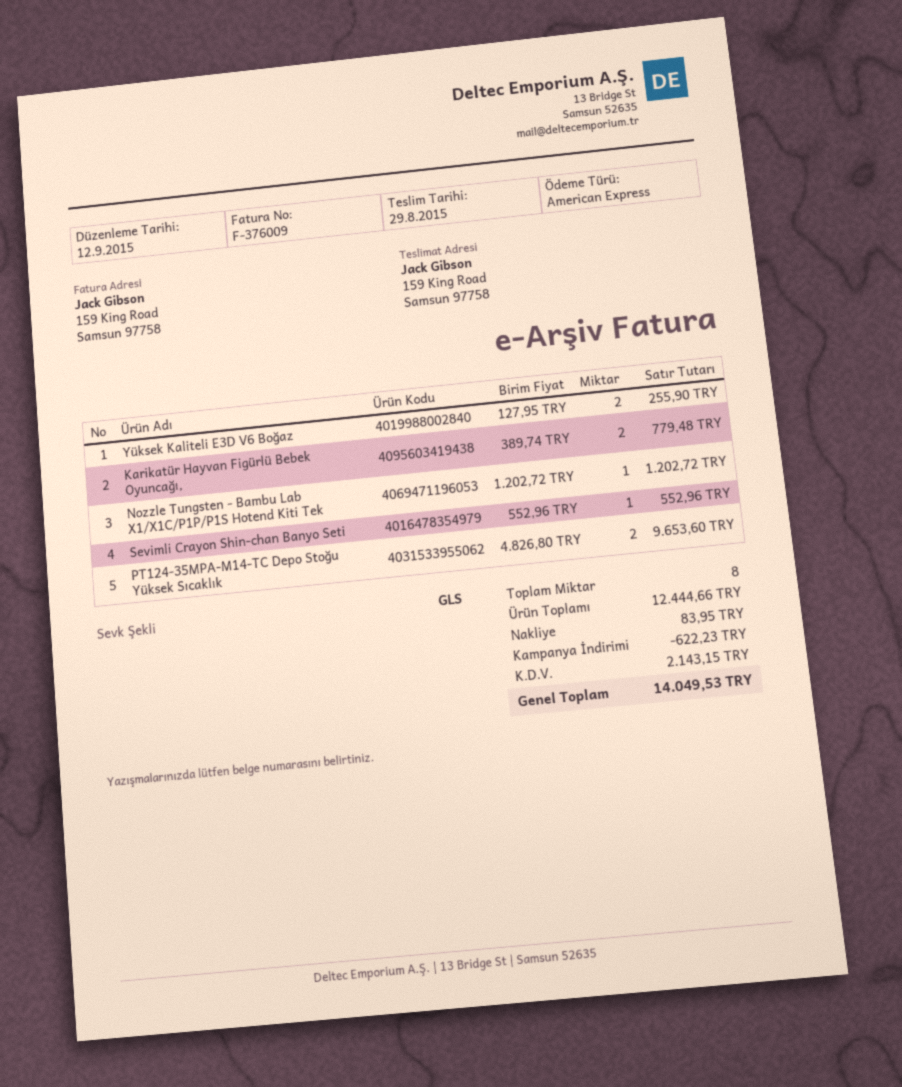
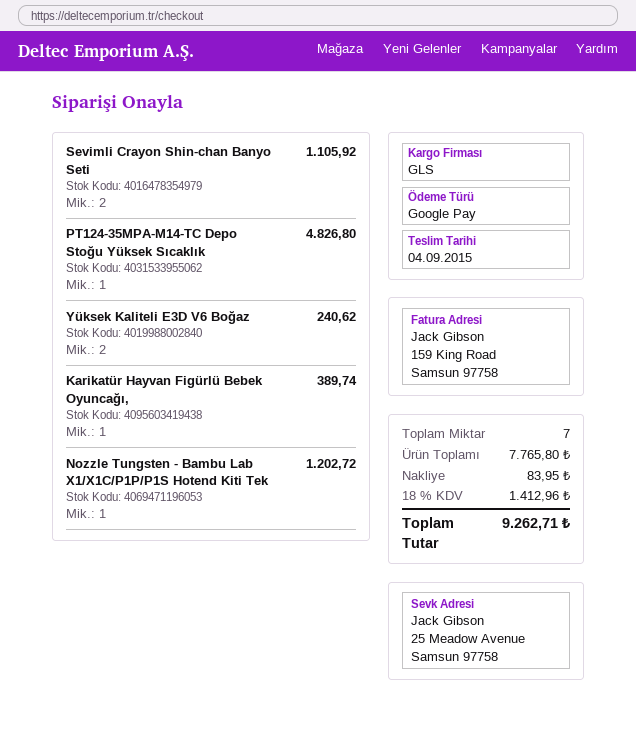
delivery date: 2015-08-29 -> 2015-09-04
payment method: American Express -> Google Pay
ship to: 159 King Road, Samsun 97758 -> 25 Meadow Avenue, Samsun 97758
Yüksek Kaliteli E3D V6 Boğaz: 2 for 255.90 -> 2 for 240.62
Karikatür Hayvan Figürlü Bebek Oyuncağı,: 2 for 779.48 -> 1 for 389.74
Sevimli Crayon Shin-chan Banyo Seti: 1 for 552.96 -> 2 for 1105.92
PT124-35MPA-M14-TC Depo Stoğu Yüksek Sıcaklık: 2 for 9653.60 -> 1 for 4826.80
total quantity: 8 -> 7
subtotal: 12444.66 -> 7765.80
discount: 622.23 -> none
tax: 2143.15 -> 1412.96
total: 14049.53 -> 9262.71

